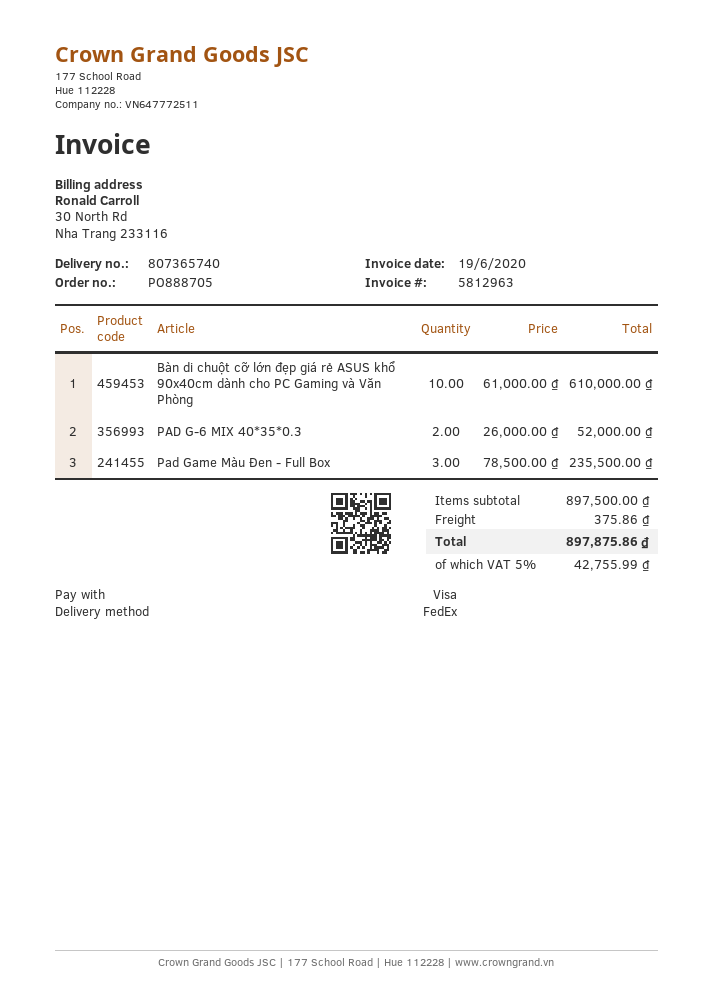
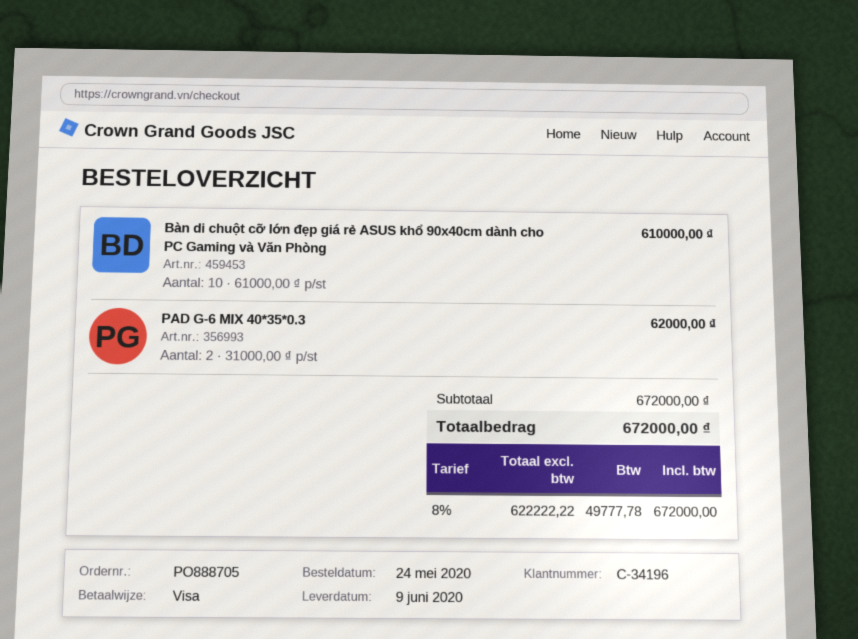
PAD G-6 MIX 40*35*0.3: 2 x 26000.00 = 52000.00 -> 2 x 31000.00 = 62000.00
Pad Game Màu Đen - Full Box: 3 x 78500.00 = 235500.00 -> none
subtotal: 897500.00 -> 672000.00
shipping: 375.86 -> none
tax: 5% = 42755.99 -> 8% = 49777.78
total: 897875.86 -> 672000.00

